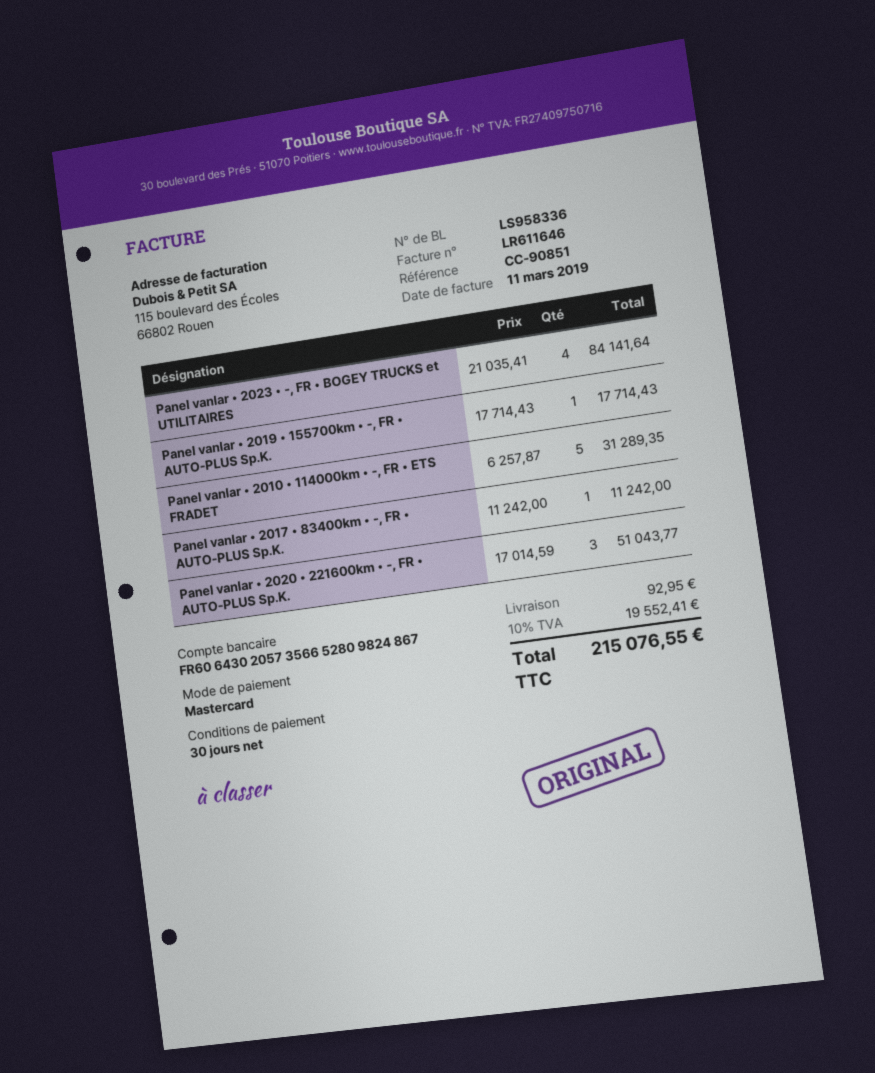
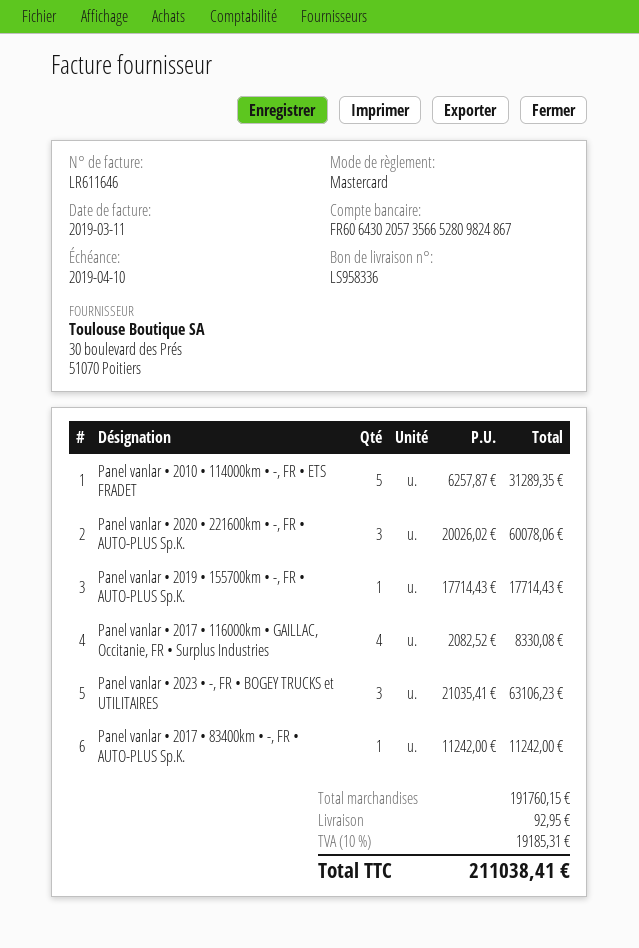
Panel vanlar • 2023 • -, FR • BOGEY TRUCKS et UTILITAIRES: 4 x 21035.41 = 84141.64 -> 3 x 21035.41 = 63106.23
Panel vanlar • 2020 • 221600km • -, FR • AUTO-PLUS Sp.K.: 3 x 17014.59 = 51043.77 -> 3 x 20026.02 = 60078.06
Panel vanlar • 2017 • 116000km • GAILLAC, Occitanie, FR • Surplus Industries: none -> 4 x 2082.52 = 8330.08
tax: 10% = 19552.41 -> 10% = 19185.31
total: 215076.55 -> 211038.41

